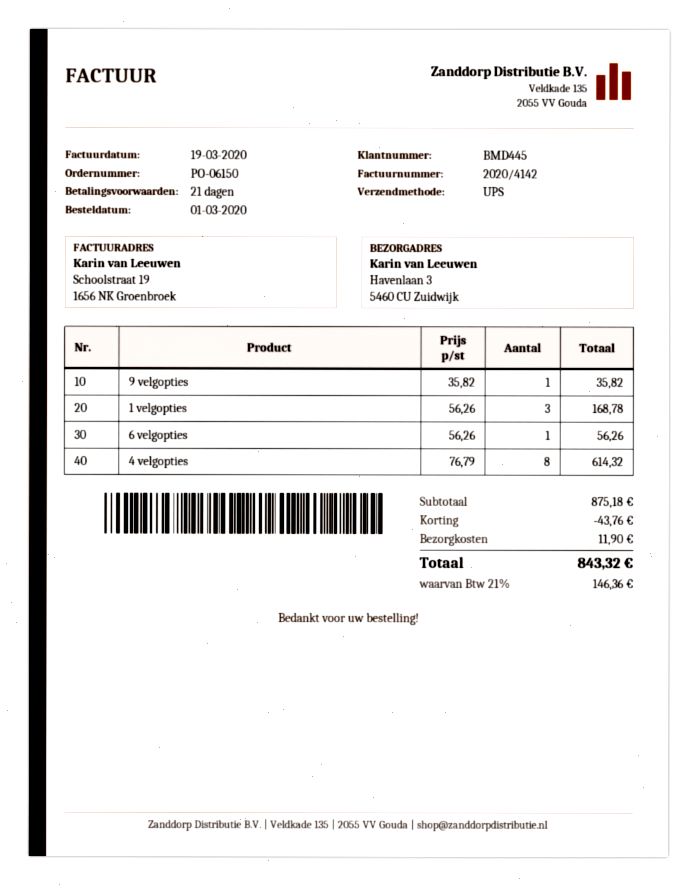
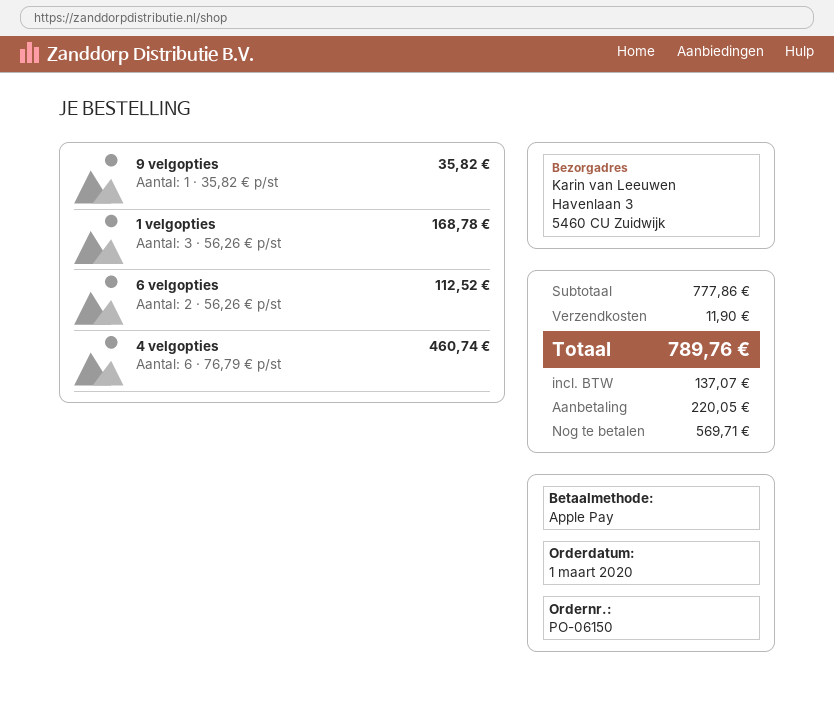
6 velgopties: 1 x 56.26 = 56.26 -> 2 x 56.26 = 112.52
4 velgopties: 8 x 76.79 = 614.32 -> 6 x 76.79 = 460.74
subtotal: 875.18 -> 777.86
discount: 43.76 -> none
tax: 146.36 -> 137.07
total: 843.32 -> 789.76

